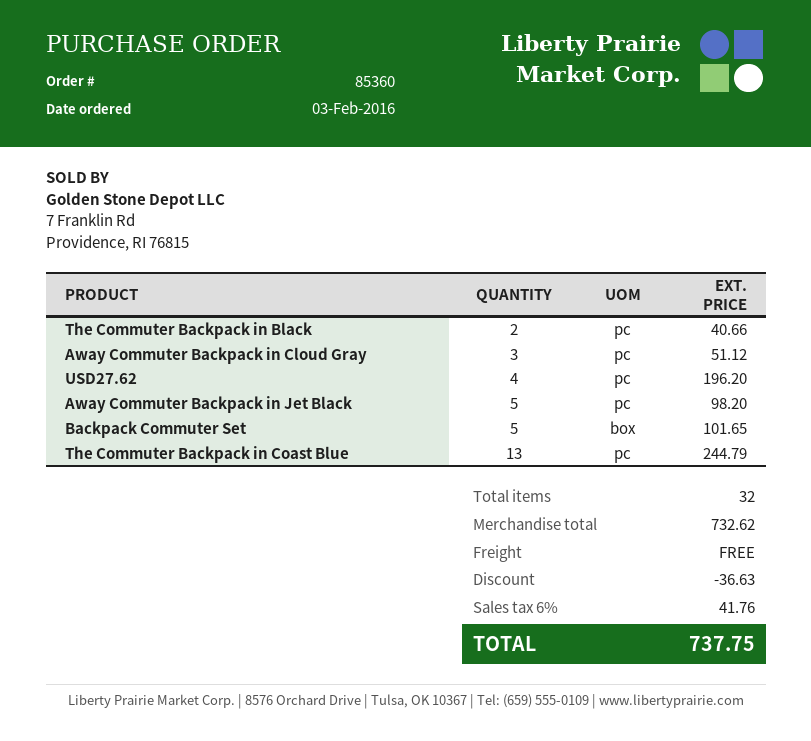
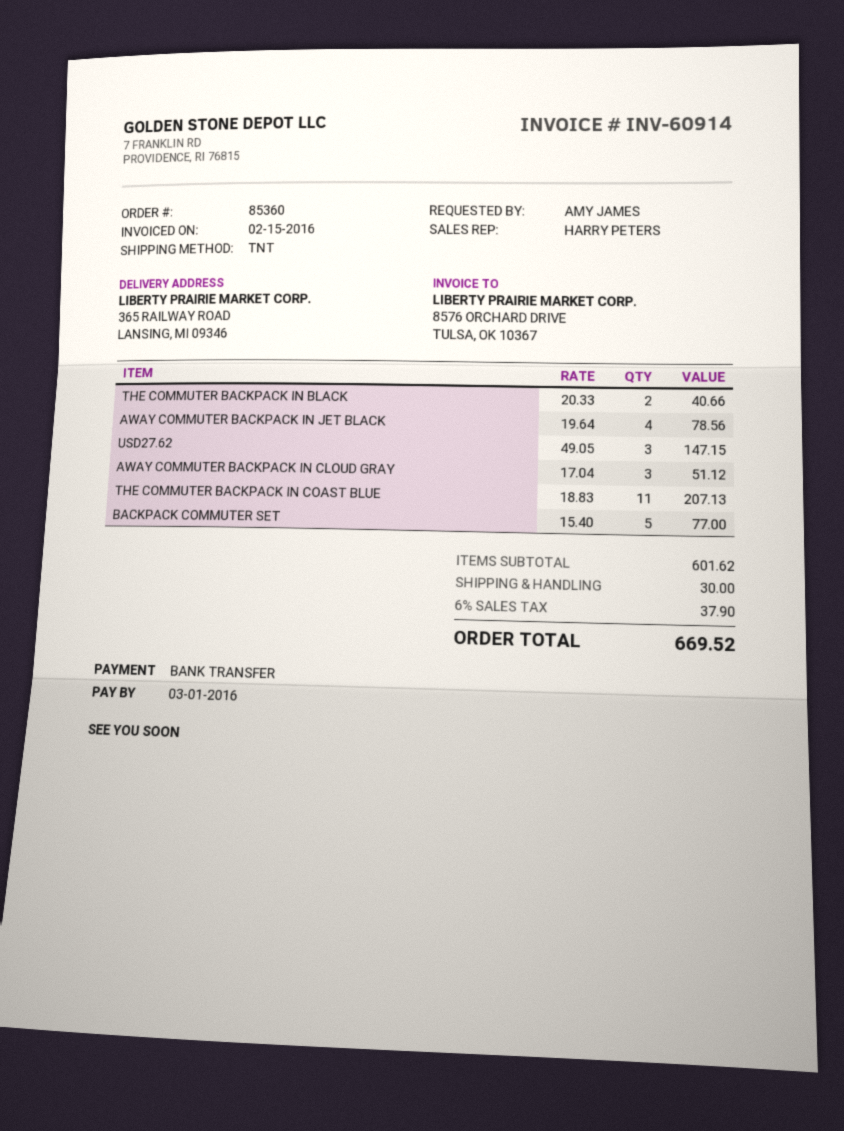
USD27.62: 4 for 196.20 -> 3 for 147.15
Away Commuter Backpack in Jet Black: 5 for 98.20 -> 4 for 78.56
Backpack Commuter Set: 5 for 101.65 -> 5 for 77.00
The Commuter Backpack in Coast Blue: 13 for 244.79 -> 11 for 207.13
subtotal: 732.62 -> 601.62
discount: 36.63 -> none
shipping: 0.00 -> 30.00
tax: 6% = 41.76 -> 6% = 37.90
total: 737.75 -> 669.52

